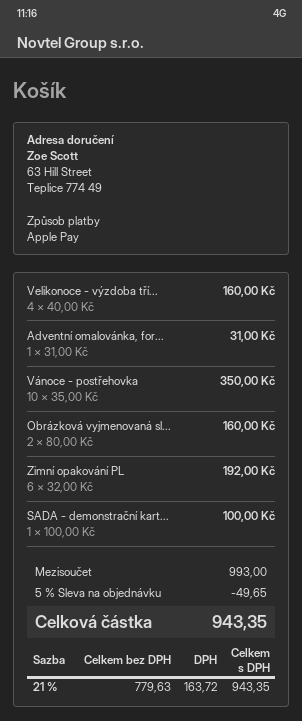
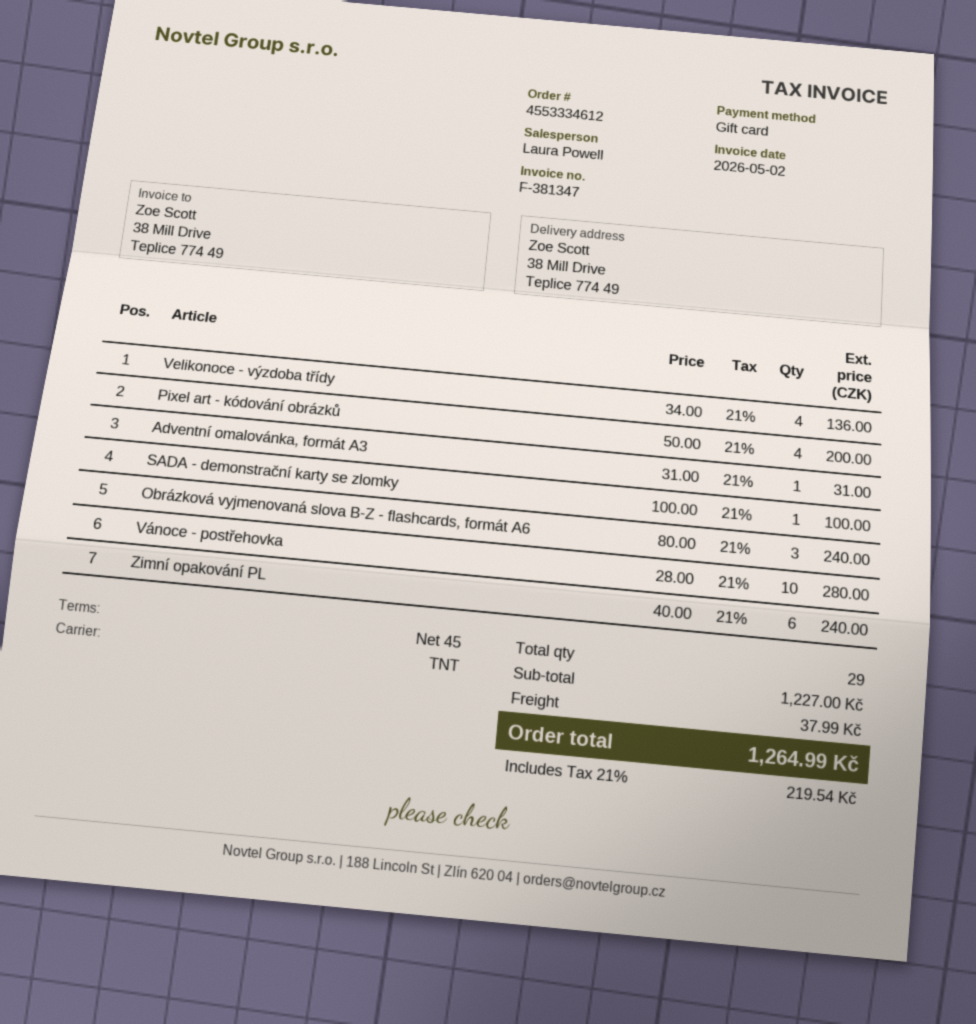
payment method: Apple Pay -> gift card
ship to: 63 Hill Street, Teplice 774 49 -> 38 Mill Drive, Teplice 774 49
Velikonoce - výzdoba tří...: 4 x 40.00 = 160.00 -> 4 x 34.00 = 136.00
Vánoce - postřehovka: 10 x 35.00 = 350.00 -> 10 x 28.00 = 280.00
Obrázková vyjmenovaná sl...: 2 x 80.00 = 160.00 -> 3 x 80.00 = 240.00
Zimní opakování PL: 6 x 32.00 = 192.00 -> 6 x 40.00 = 240.00
Pixel art - kódování obrázků: none -> 4 x 50.00 = 200.00
subtotal: 993.00 -> 1227.00
discount: 5% = 49.65 -> none
shipping: none -> 37.99
tax: 21% = 163.72 -> 21% = 219.54
total: 943.35 -> 1264.99

